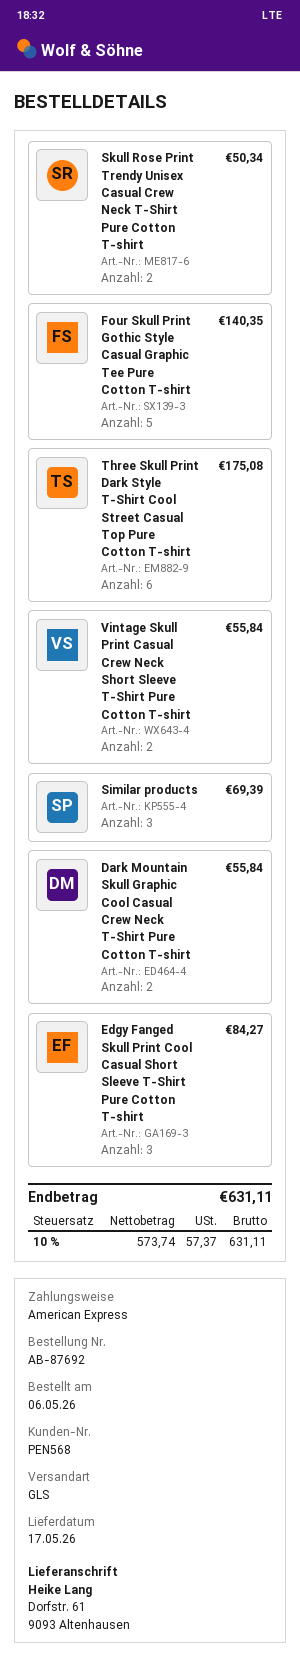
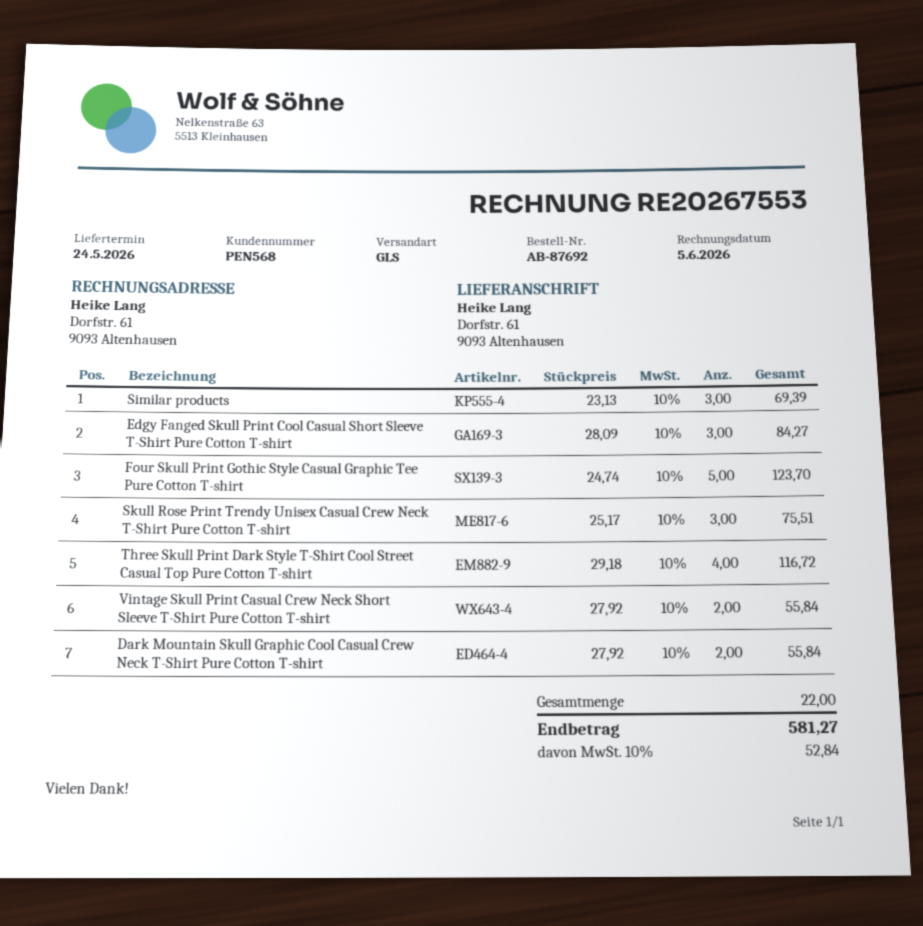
delivery date: 2026-05-17 -> 2026-05-24
Skull Rose Print Trendy Unisex Casual Crew Neck T-Shirt Pure Cotton T-shirt: 2 for 50.34 -> 3 for 75.51
Four Skull Print Gothic Style Casual Graphic Tee Pure Cotton T-shirt: 5 for 140.35 -> 5 for 123.70
Three Skull Print Dark Style T-Shirt Cool Street Casual Top Pure Cotton T-shirt: 6 for 175.08 -> 4 for 116.72
tax: 10% = 57.37 -> 10% = 52.84
total: 631.11 -> 581.27

